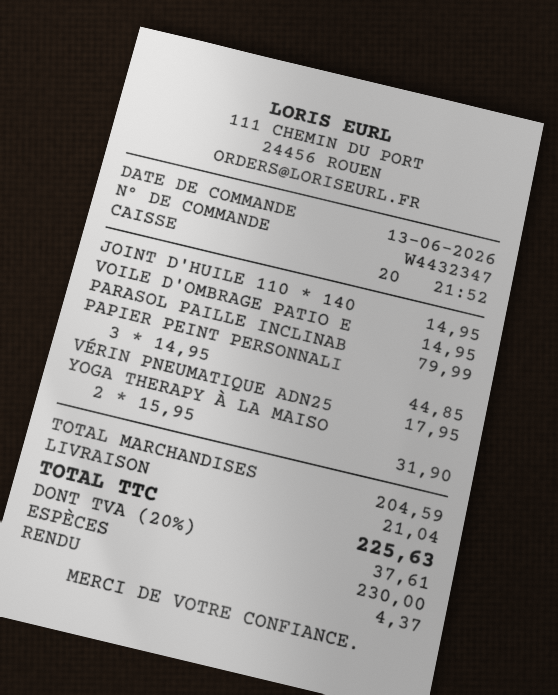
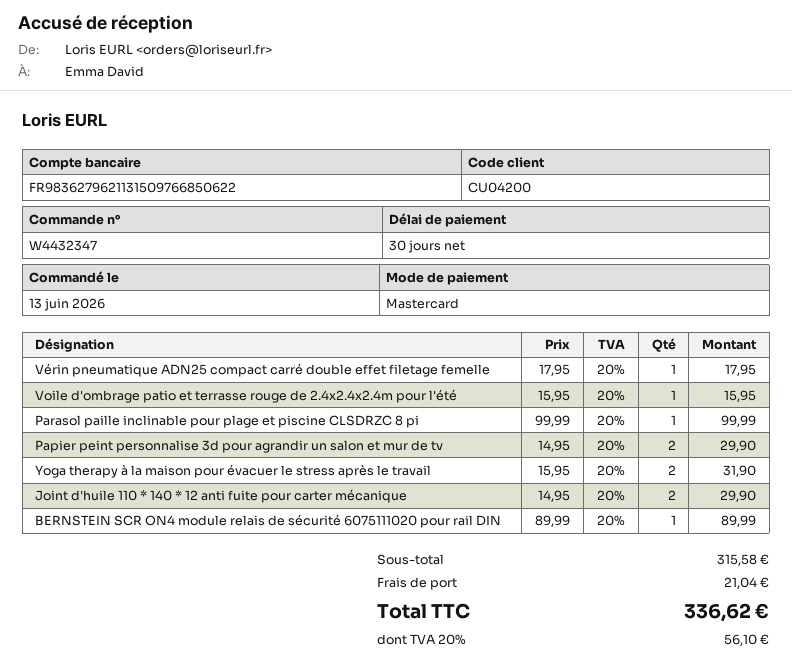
payment method: cash -> Mastercard
JOINT D'HUILE 110 * 140: 1 x 14.95 = 14.95 -> 2 x 14.95 = 29.90
VOILE D'OMBRAGE PATIO E: 1 x 14.95 = 14.95 -> 1 x 15.95 = 15.95
PARASOL PAILLE INCLINAB: 1 x 79.99 = 79.99 -> 1 x 99.99 = 99.99
PAPIER PEINT PERSONNALI: 3 x 14.95 = 44.85 -> 2 x 14.95 = 29.90
BERNSTEIN SCR ON4 module relais de sécurité 6075111020 pour rail DIN: none -> 1 x 89.99 = 89.99
subtotal: 204.59 -> 315.58
tax: 20% = 37.61 -> 20% = 56.10
total: 225.63 -> 336.62

